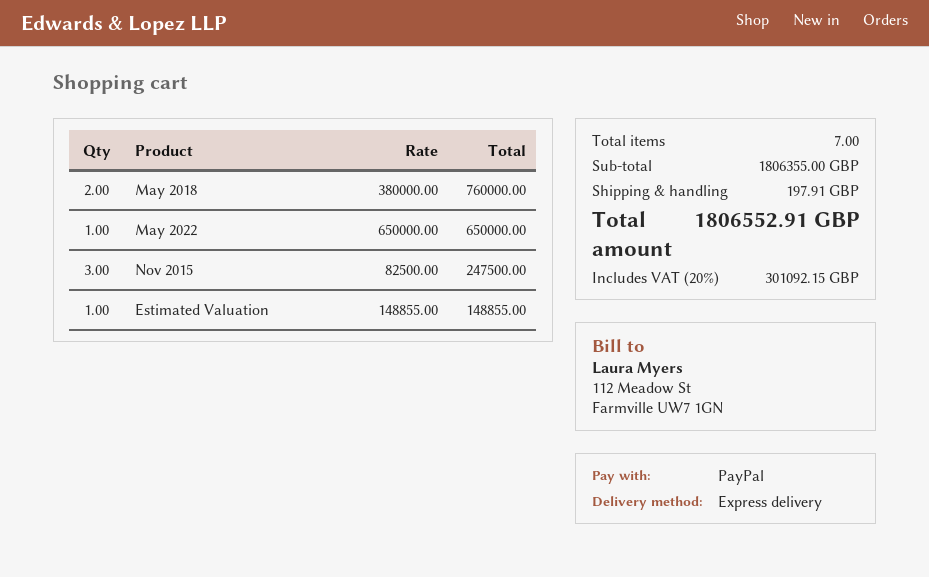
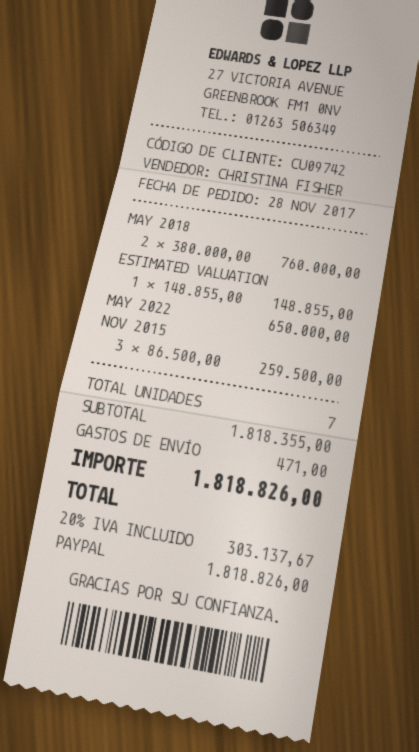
Nov 2015: 3 x 82500.00 = 247500.00 -> 3 x 86500.00 = 259500.00
subtotal: 1806355.00 -> 1818355.00
shipping: 197.91 -> 471.00
tax: 20% = 301092.15 -> 20% = 303137.67
total: 1806552.91 -> 1818826.00

